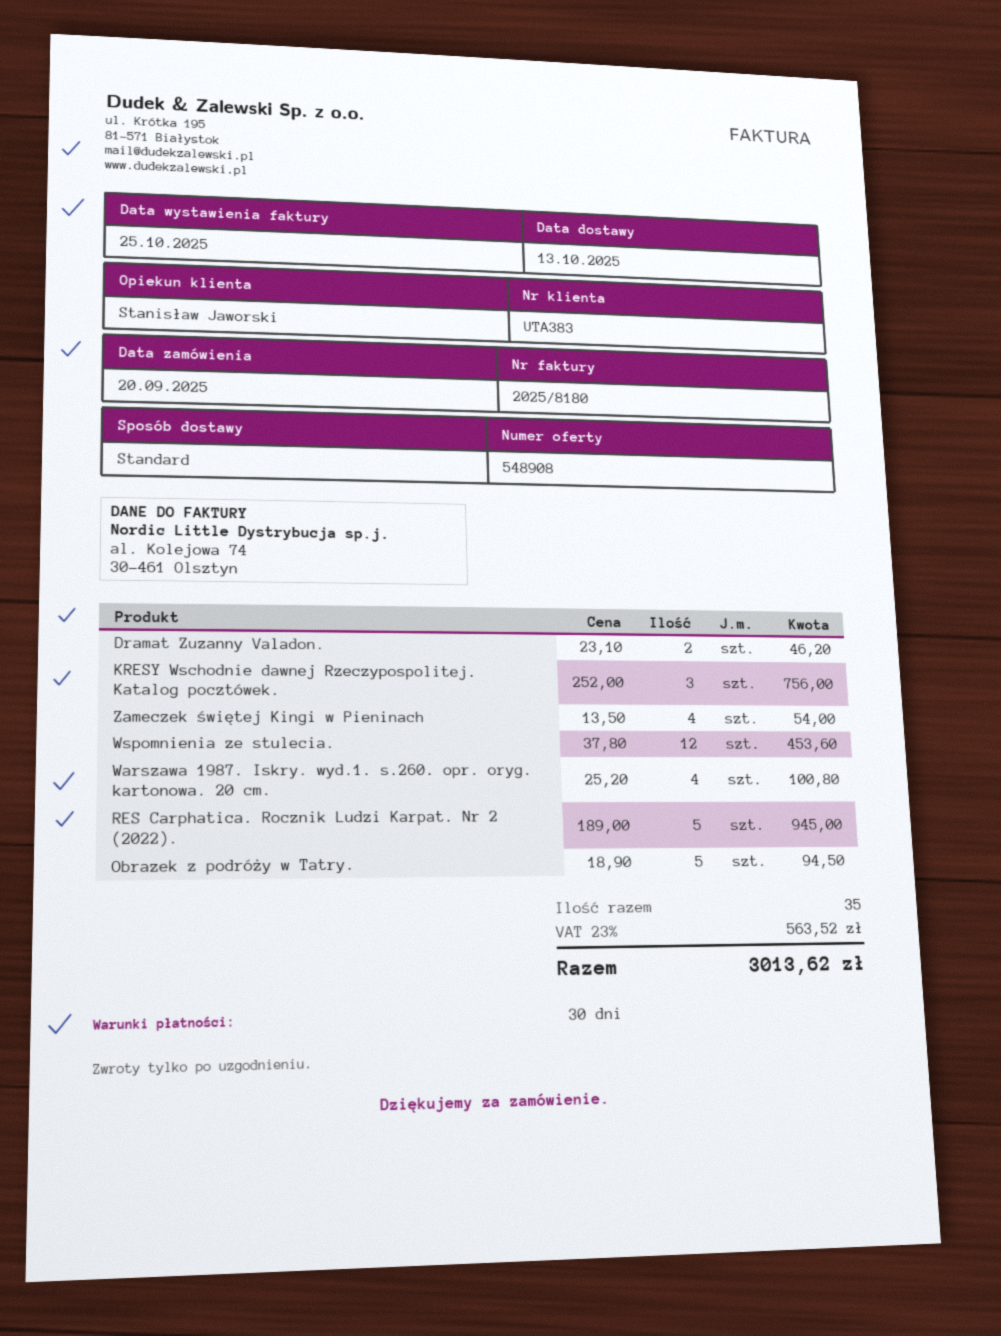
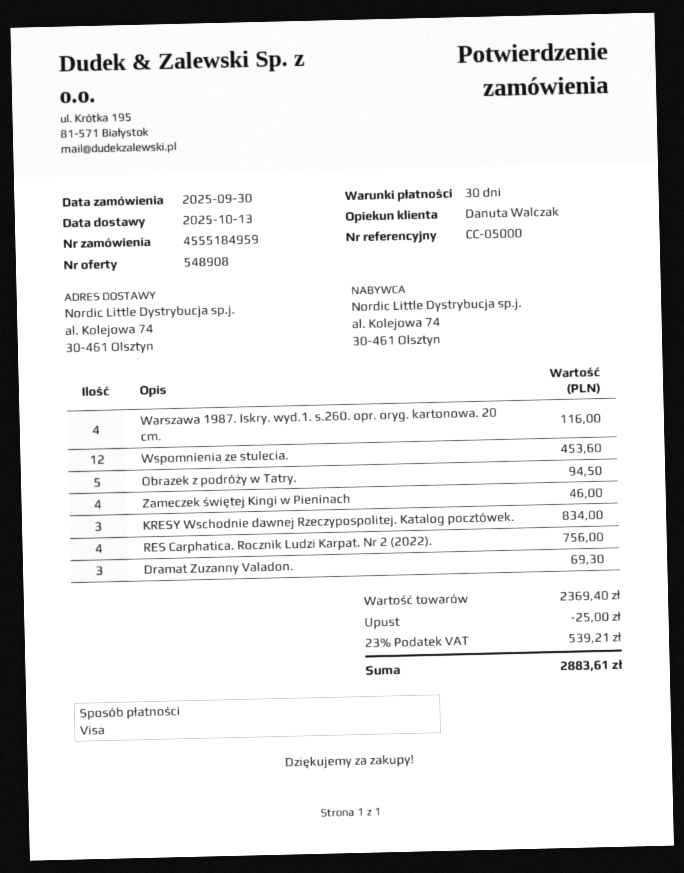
order date: 2025-09-20 -> 2025-09-30
sales rep: Stanisław Jaworski -> Danuta Walczak
Dramat Zuzanny Valadon.: 2 for 46.20 -> 3 for 69.30
KRESY Wschodnie dawnej Rzeczypospolitej. Katalog pocztówek.: 3 for 756.00 -> 3 for 834.00
Zameczek świętej Kingi w Pieninach: 4 for 54.00 -> 4 for 46.00
Warszawa 1987. Iskry. wyd.1. s.260. opr. oryg. kartonowa. 20 cm.: 4 for 100.80 -> 4 for 116.00
RES Carphatica. Rocznik Ludzi Karpat. Nr 2 (2022).: 5 for 945.00 -> 4 for 756.00
discount: none -> 25.00
tax: 23% = 563.52 -> 23% = 539.21
total: 3013.62 -> 2883.61

